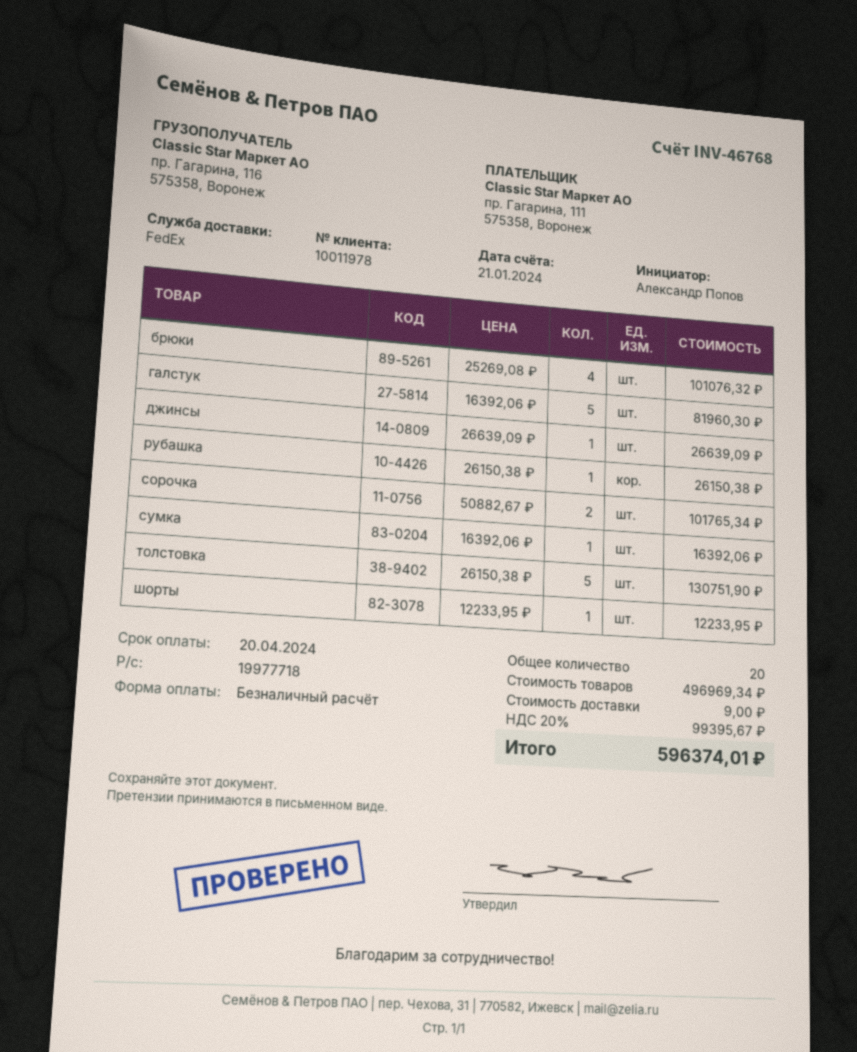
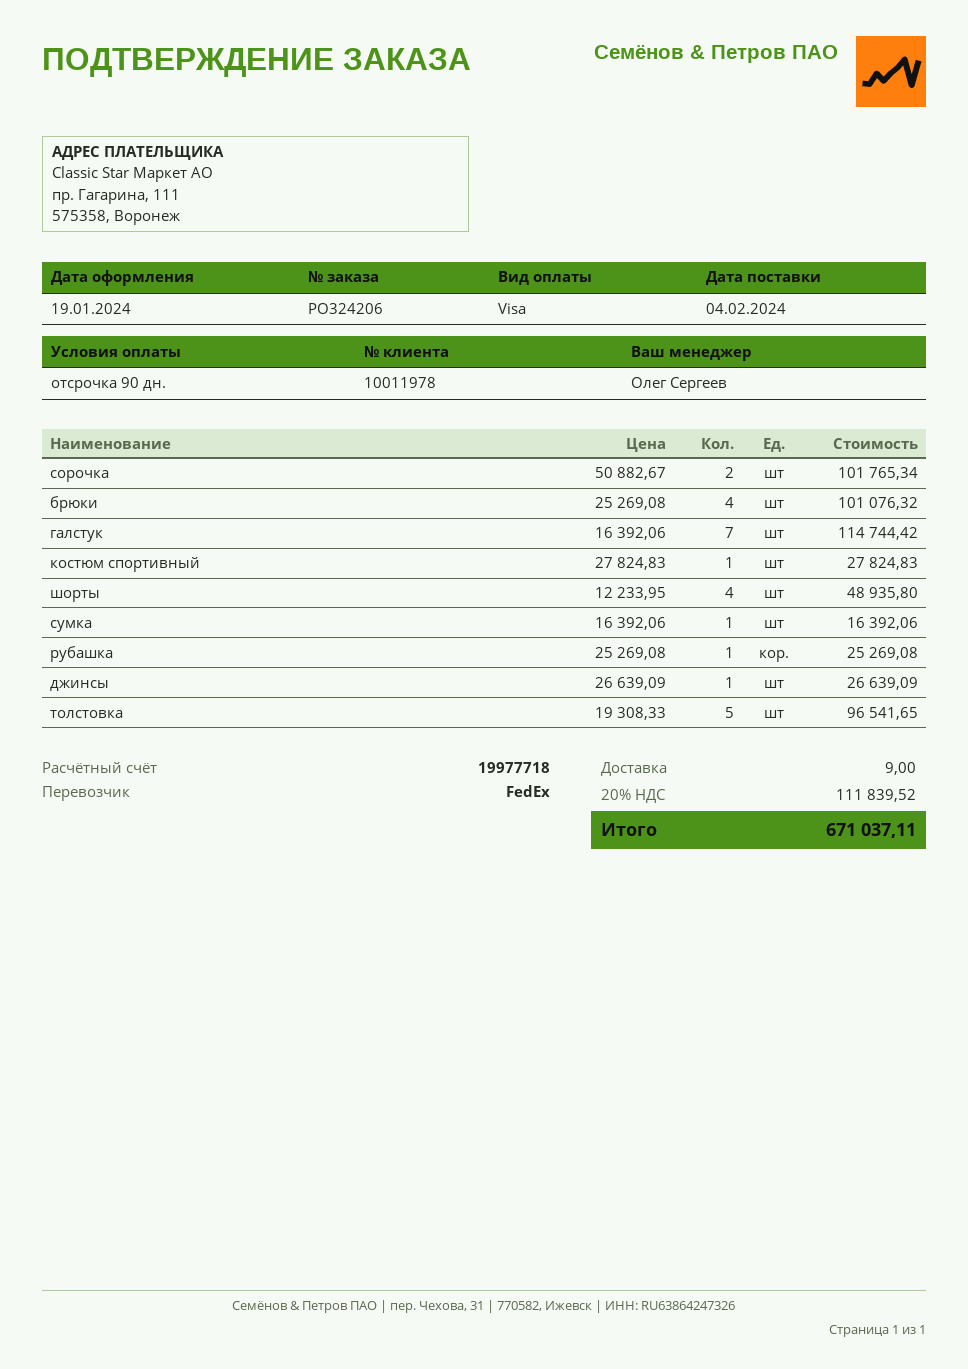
payment method: bank transfer -> Visa
галстук: 5 x 16392.06 = 81960.30 -> 7 x 16392.06 = 114744.42
рубашка: 1 x 26150.38 = 26150.38 -> 1 x 25269.08 = 25269.08
толстовка: 5 x 26150.38 = 130751.90 -> 5 x 19308.33 = 96541.65
шорты: 1 x 12233.95 = 12233.95 -> 4 x 12233.95 = 48935.80
костюм спортивный: none -> 1 x 27824.83 = 27824.83
tax: 20% = 99395.67 -> 20% = 111839.52
total: 596374.01 -> 671037.11

